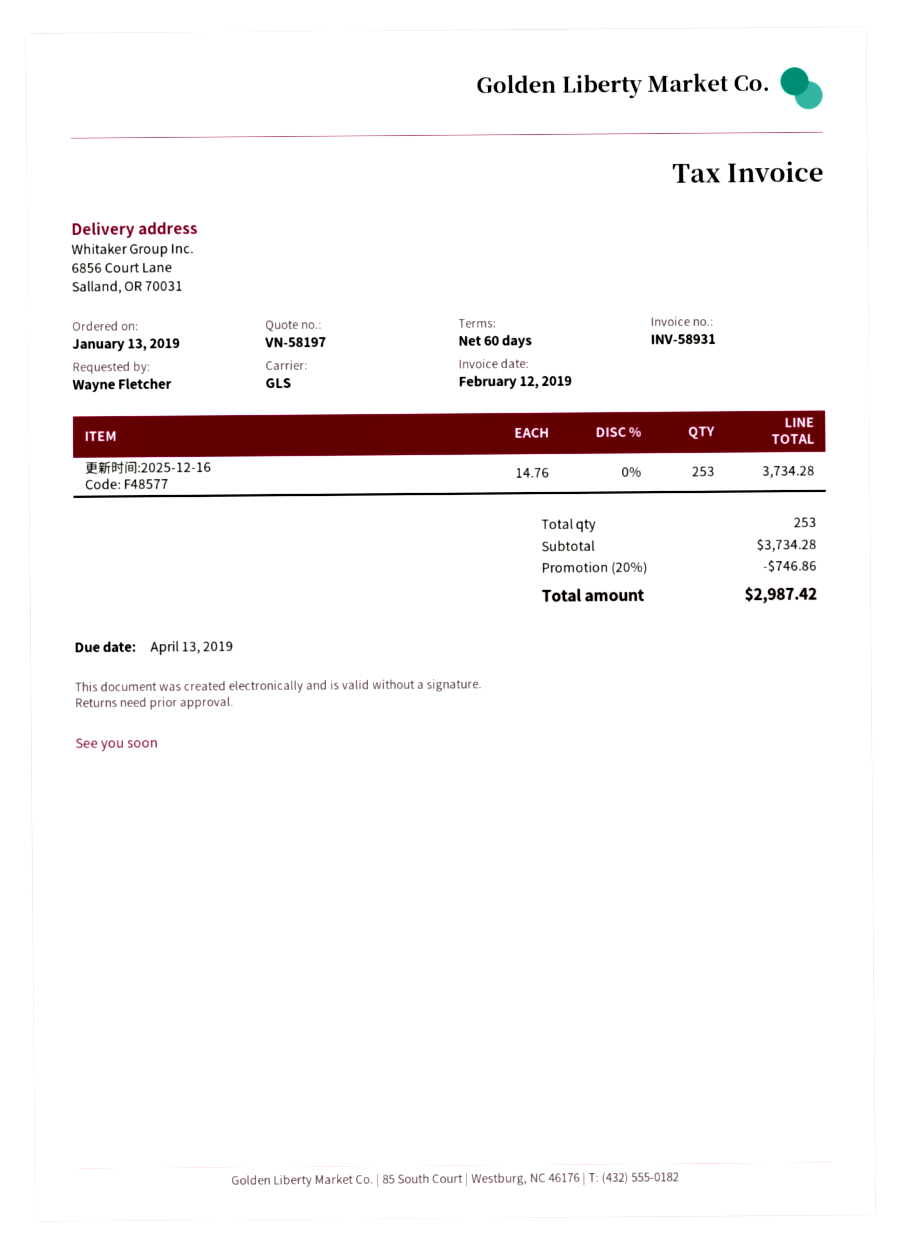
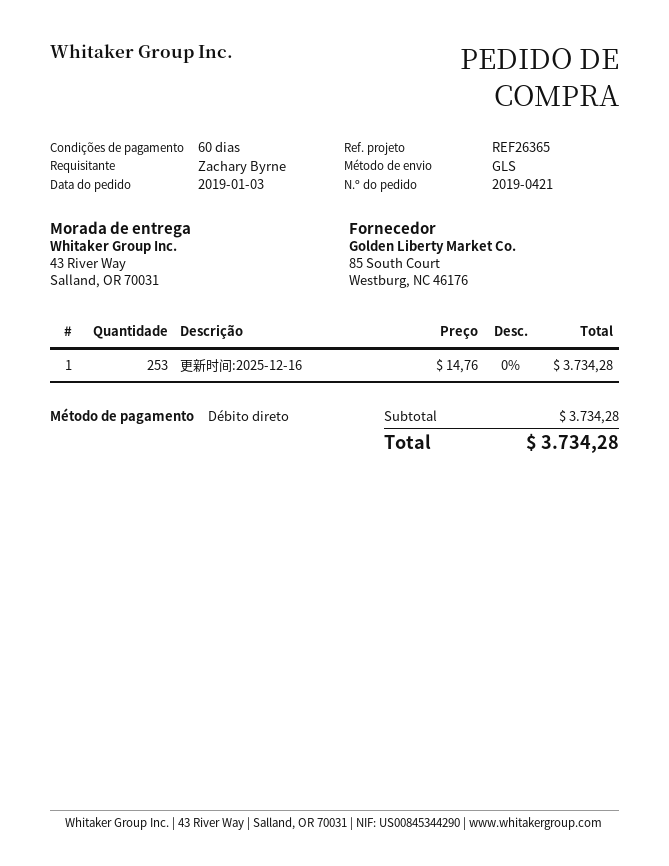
order date: 2019-01-13 -> 2019-01-03
ordered by: Wayne Fletcher -> Zachary Byrne
ship to: 6856 Court Lane, Salland, OR 70031 -> 43 River Way, Salland, OR 70031
discount: 20% = 746.86 -> none
total: 2987.42 -> 3734.28

